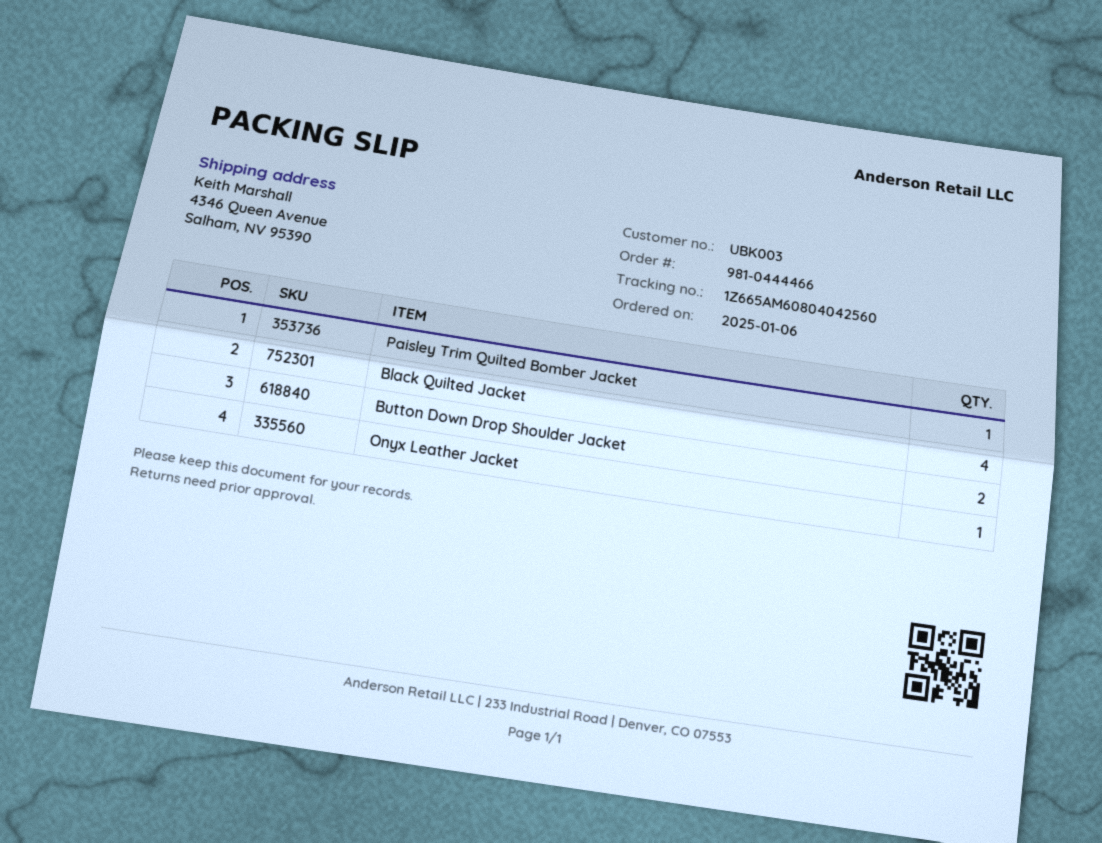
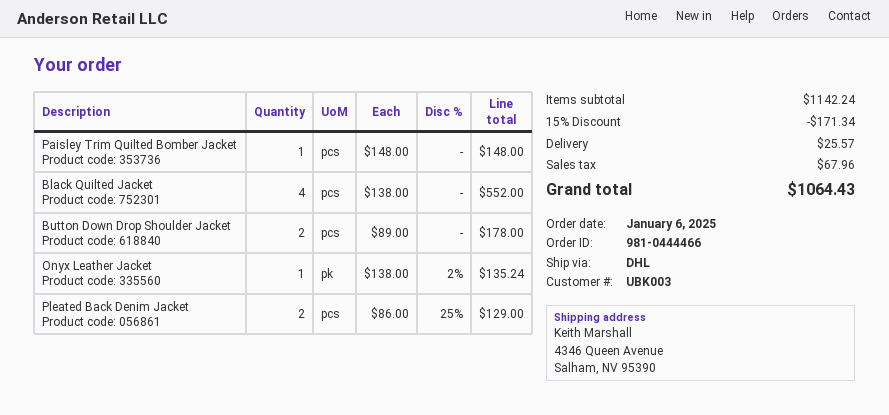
Pleated Back Denim Jacket: none -> 2

